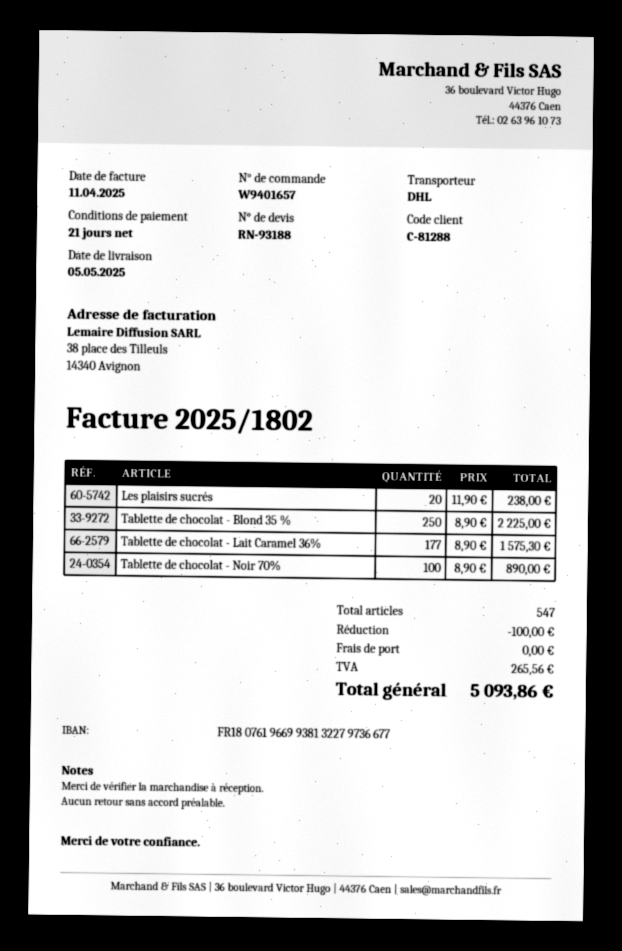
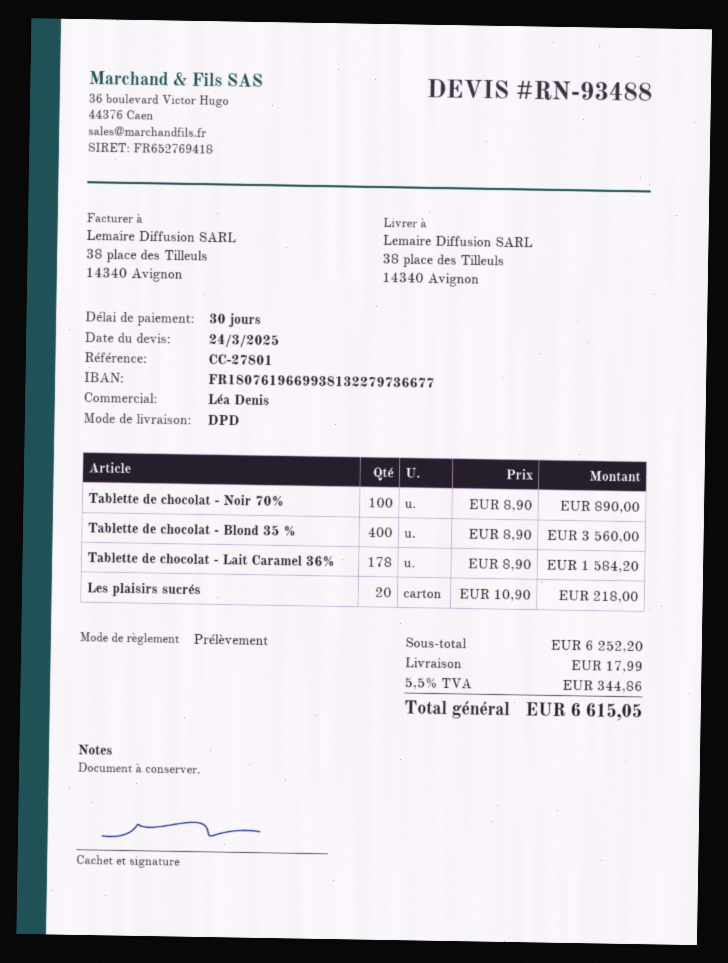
quote number: RN-93188 -> RN-93488
payment terms: 21 days -> 30 days
shipping method: DHL -> DPD
Les plaisirs sucrés: 20 x 11.90 = 238.00 -> 20 x 10.90 = 218.00
Tablette de chocolat - Blond 35 %: 250 x 8.90 = 2225.00 -> 400 x 8.90 = 3560.00
Tablette de chocolat - Lait Caramel 36%: 177 x 8.90 = 1575.30 -> 178 x 8.90 = 1584.20
discount: 100.00 -> none
shipping: 0.00 -> 17.99
tax: 265.56 -> 344.86
total: 5093.86 -> 6615.05

